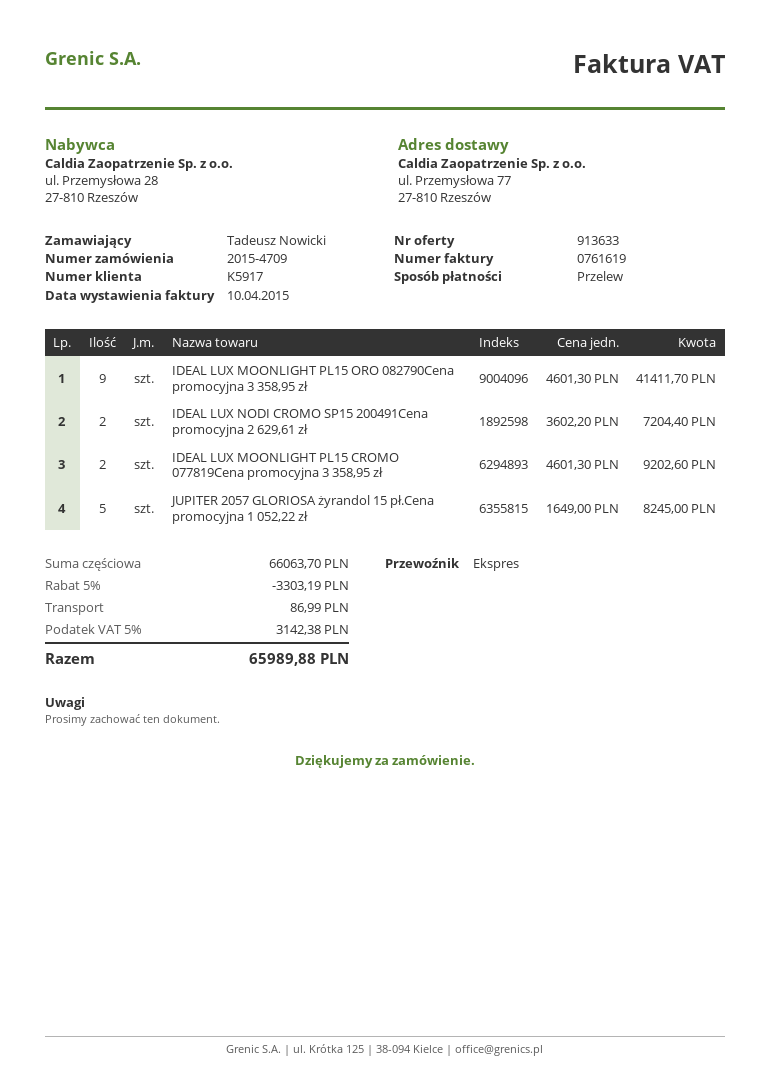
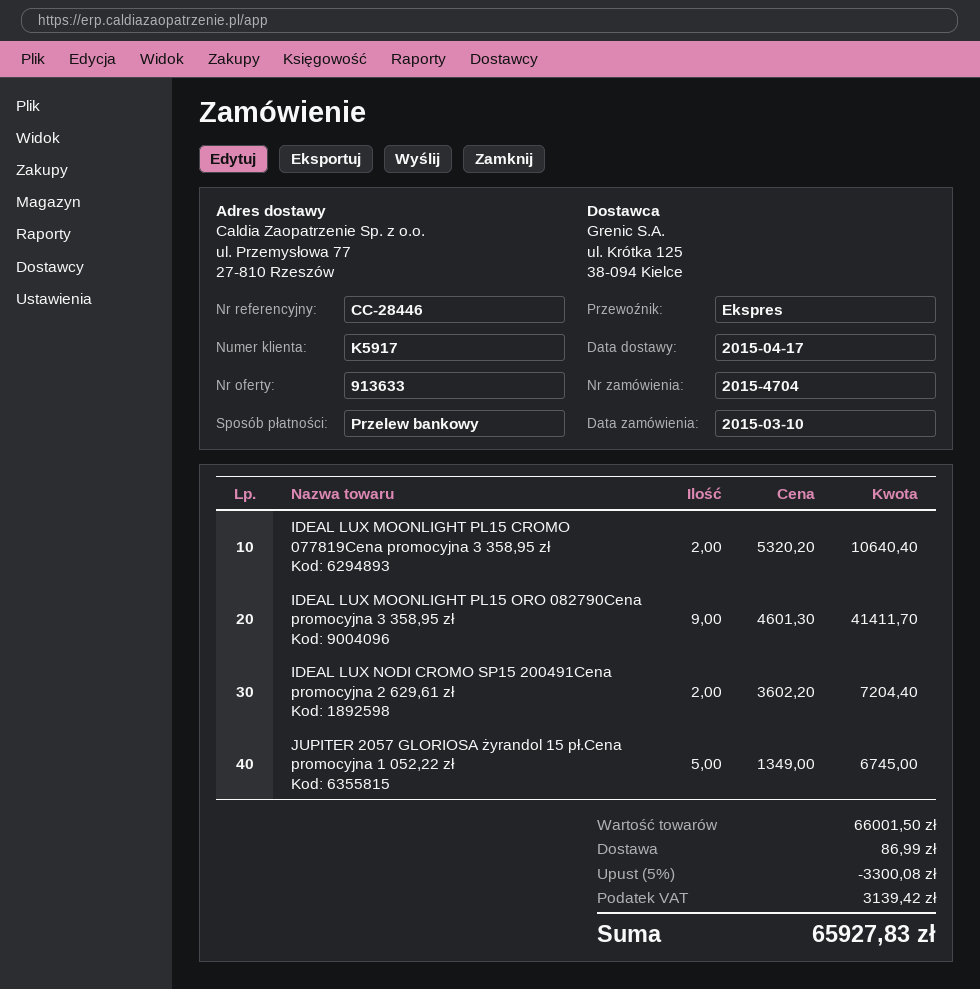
order number: 2015-4709 -> 2015-4704
IDEAL LUX MOONLIGHT PL15 CROMO 077819Cena promocyjna 3 358,95 zł: 2 x 4601.30 = 9202.60 -> 2 x 5320.20 = 10640.40
JUPITER 2057 GLORIOSA żyrandol 15 pł.Cena promocyjna 1 052,22 zł: 5 x 1649.00 = 8245.00 -> 5 x 1349.00 = 6745.00
subtotal: 66063.70 -> 66001.50
discount: 5% = 3303.19 -> 5% = 3300.08
tax: 3142.38 -> 3139.42
total: 65989.88 -> 65927.83

